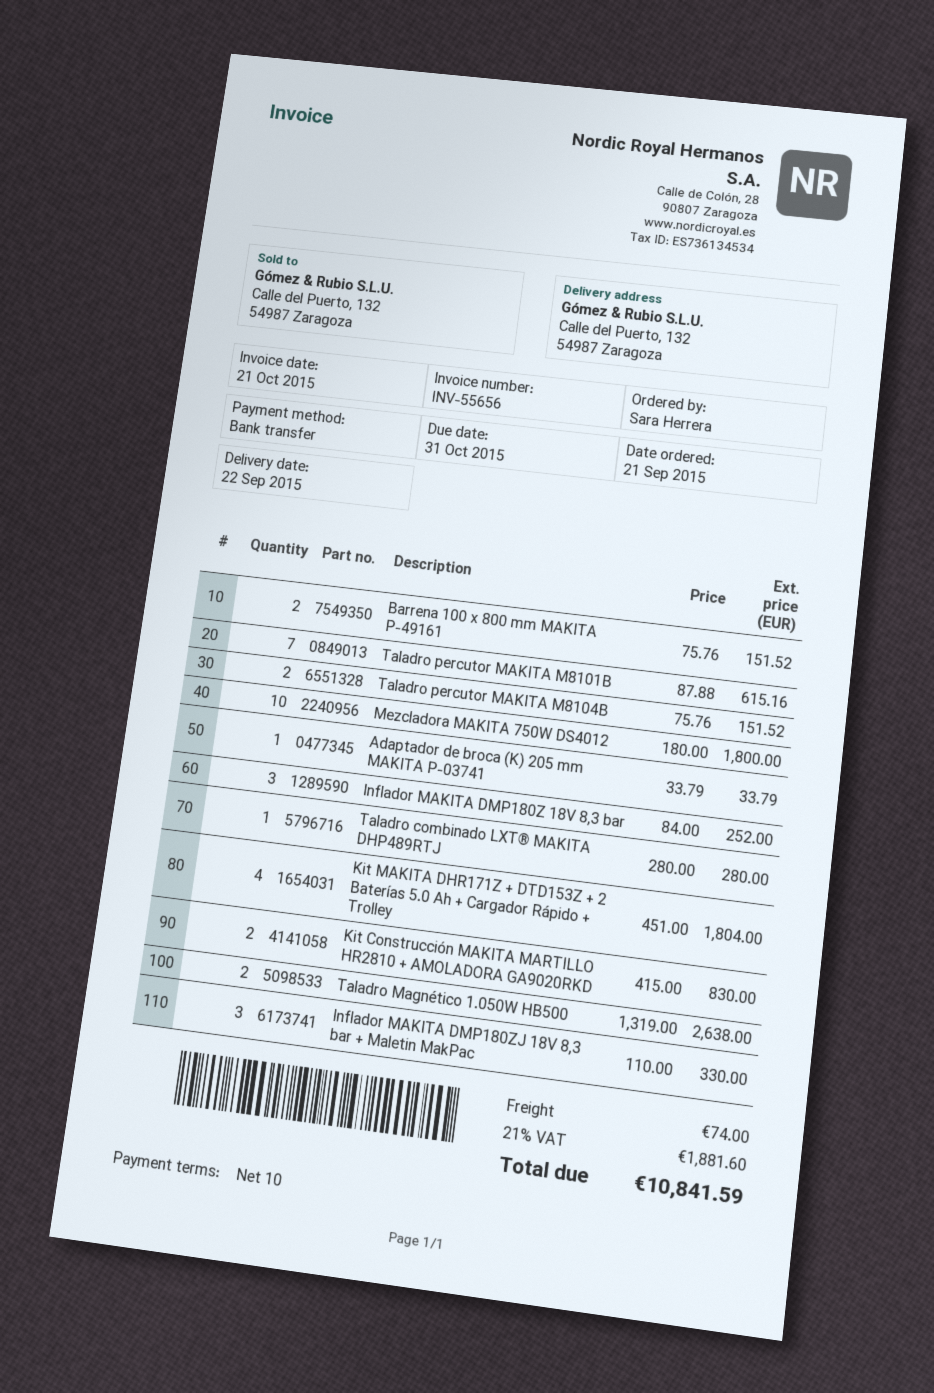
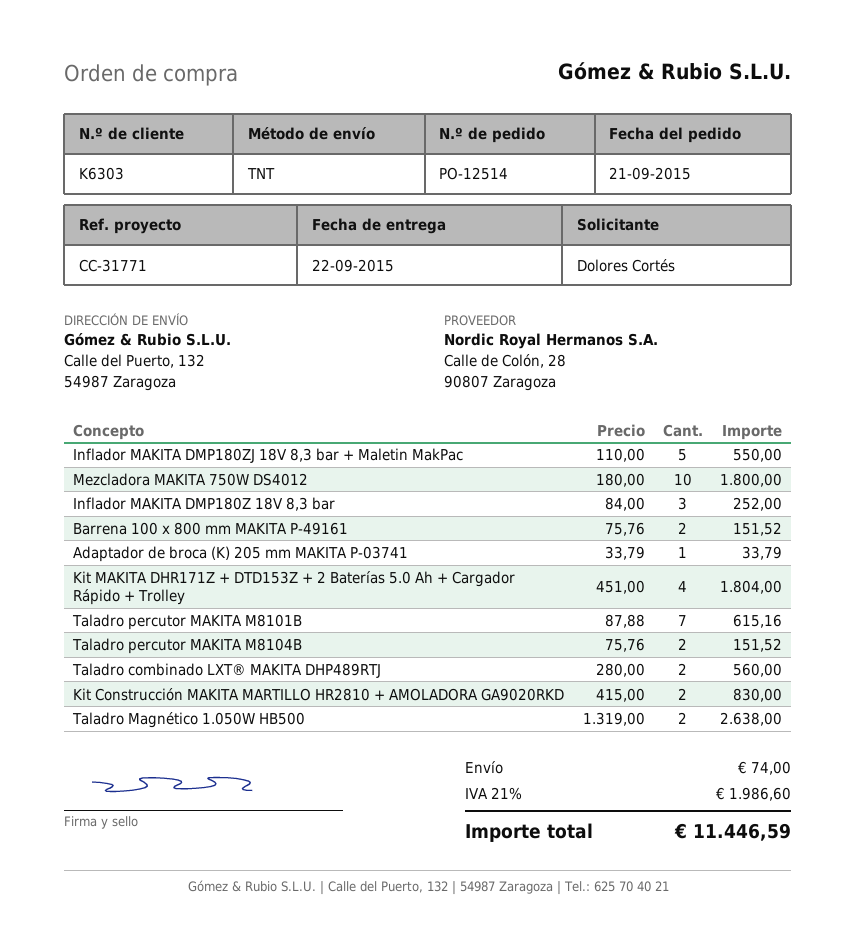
ordered by: Sara Herrera -> Dolores Cortés
Taladro combinado LXT® MAKITA DHP489RTJ: 1 x 280.00 = 280.00 -> 2 x 280.00 = 560.00
Inflador MAKITA DMP180ZJ 18V 8,3 bar + Maletin MakPac: 3 x 110.00 = 330.00 -> 5 x 110.00 = 550.00
tax: 21% = 1881.60 -> 21% = 1986.60
total: 10841.59 -> 11446.59

